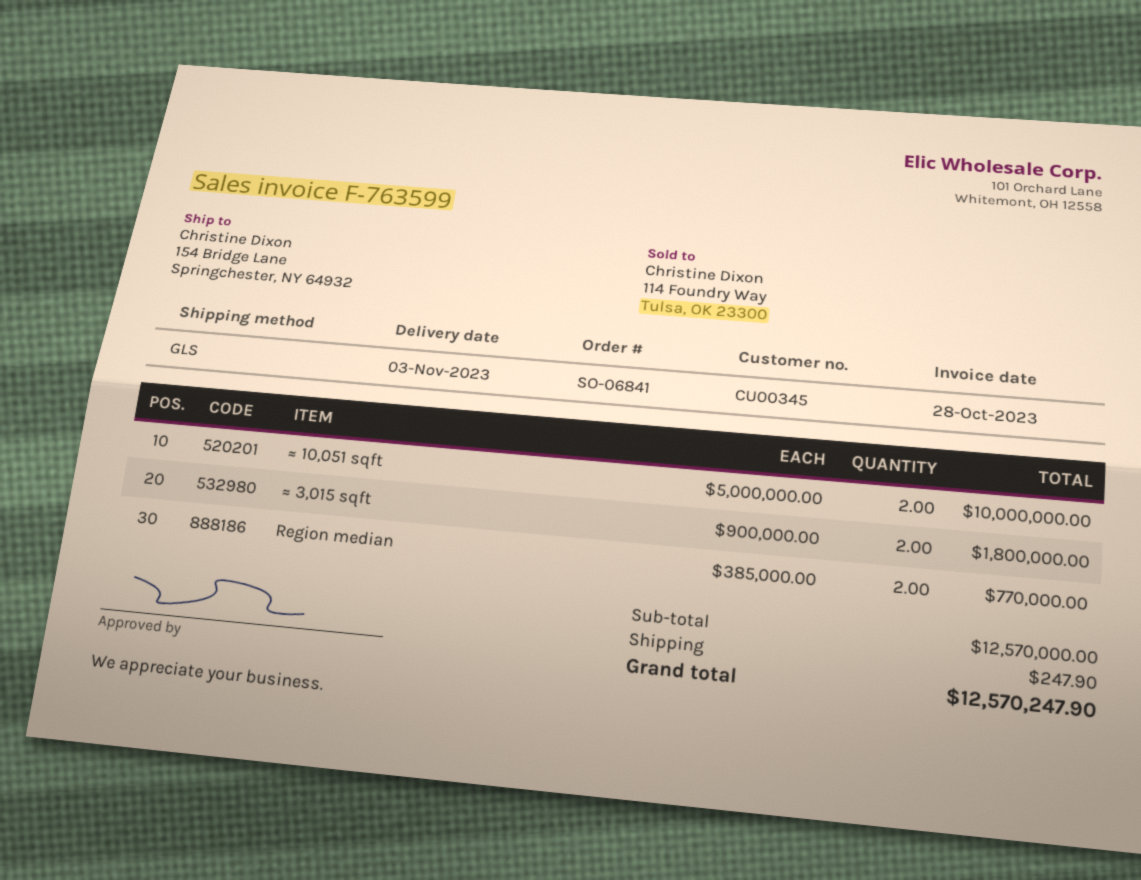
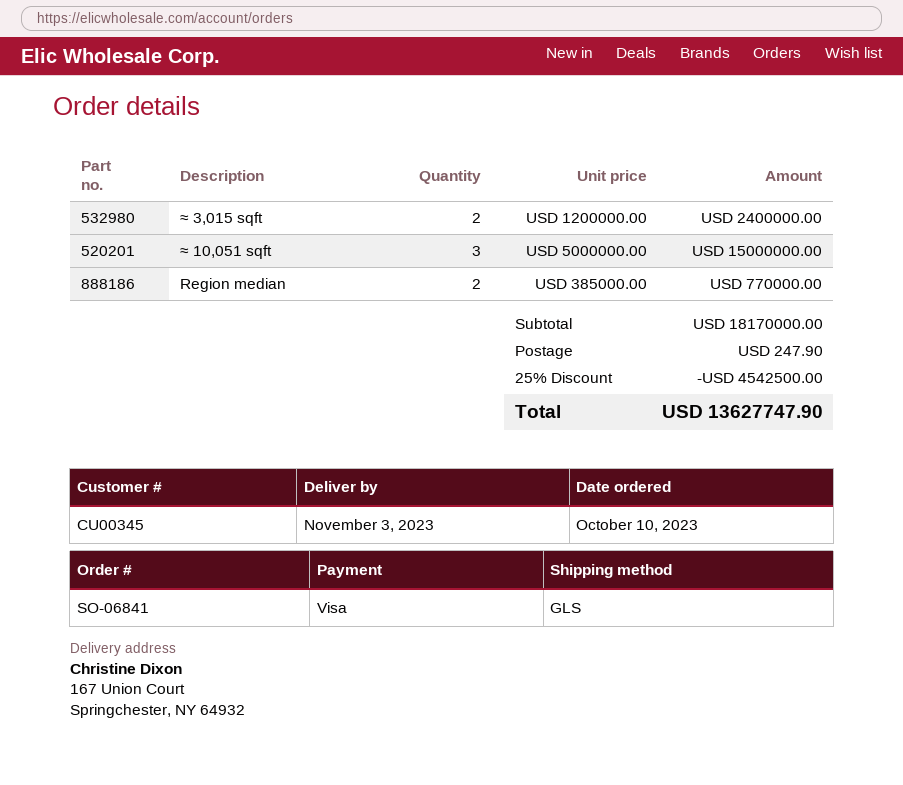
ship to: 154 Bridge Lane, Springchester, NY 64932 -> 167 Union Court, Springchester, NY 64932
≈ 10,051 sqft: 2 x 5000000.00 = 10000000.00 -> 3 x 5000000.00 = 15000000.00
≈ 3,015 sqft: 2 x 900000.00 = 1800000.00 -> 2 x 1200000.00 = 2400000.00
subtotal: 12570000.00 -> 18170000.00
discount: none -> 25% = 4542500.00
total: 12570247.90 -> 13627747.90

